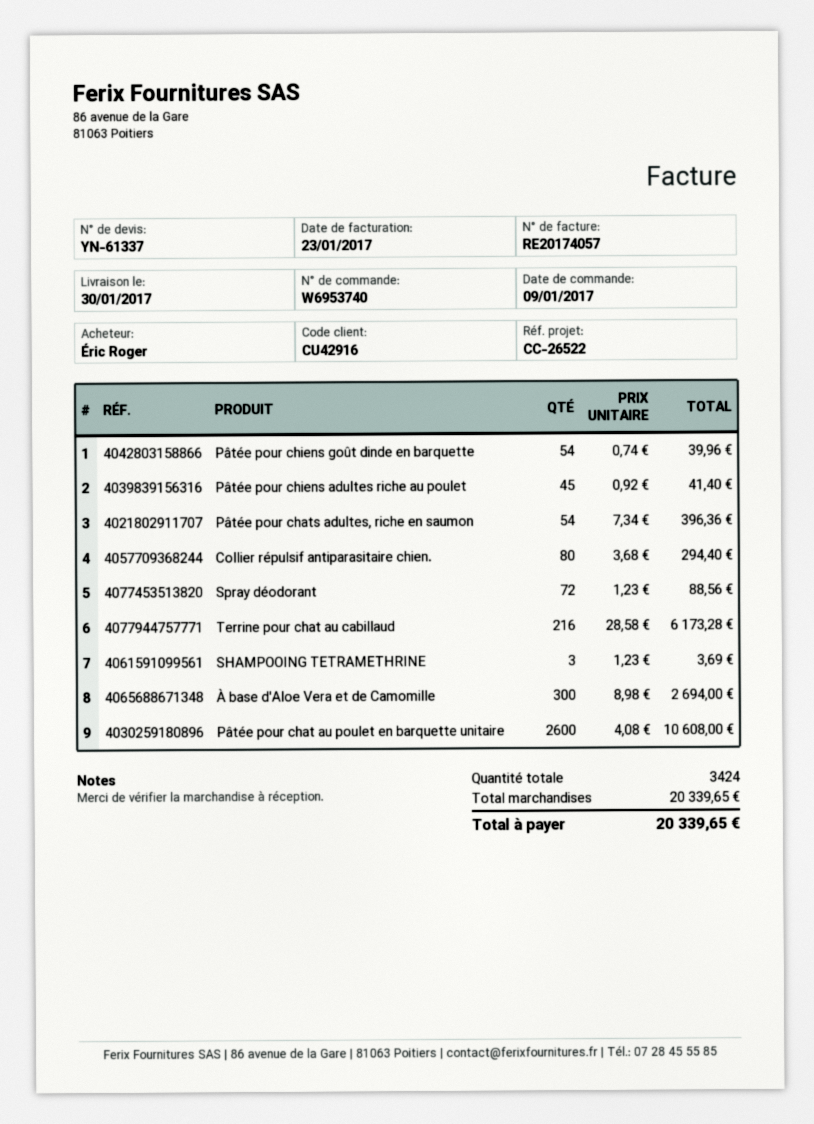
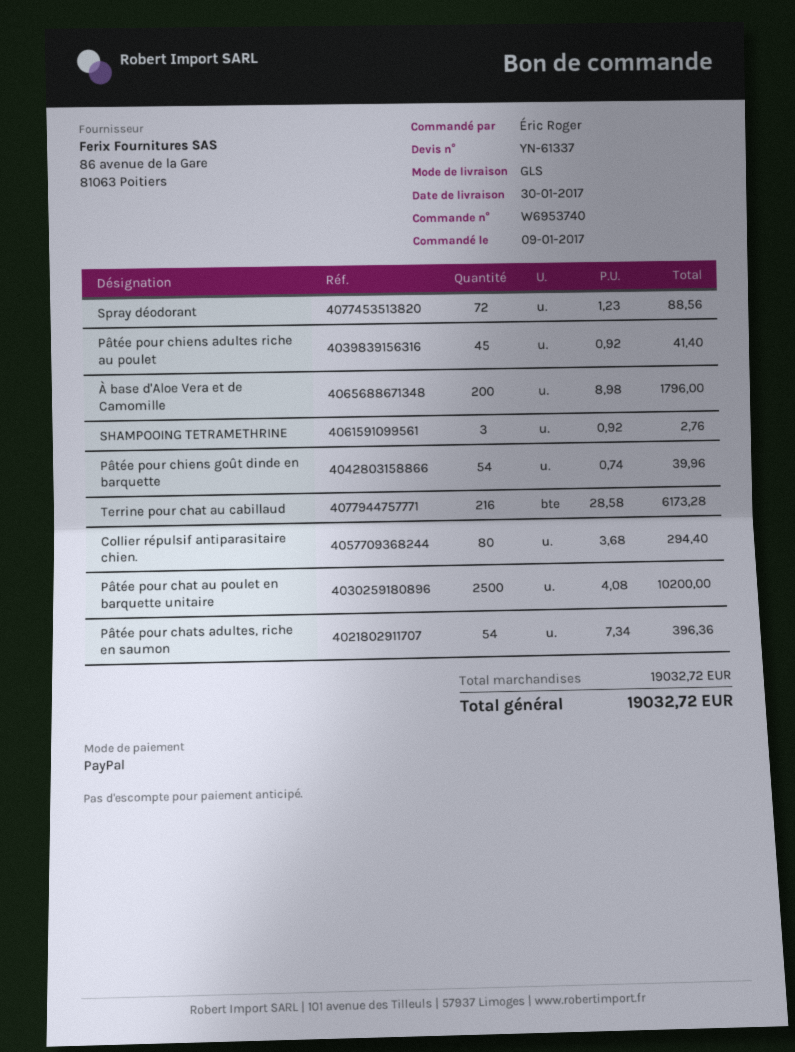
SHAMPOOING TETRAMETHRINE: 3 x 1.23 = 3.69 -> 3 x 0.92 = 2.76
À base d'Aloe Vera et de Camomille: 300 x 8.98 = 2694.00 -> 200 x 8.98 = 1796.00
Pâtée pour chat au poulet en barquette unitaire: 2600 x 4.08 = 10608.00 -> 2500 x 4.08 = 10200.00
subtotal: 20339.65 -> 19032.72
total: 20339.65 -> 19032.72

